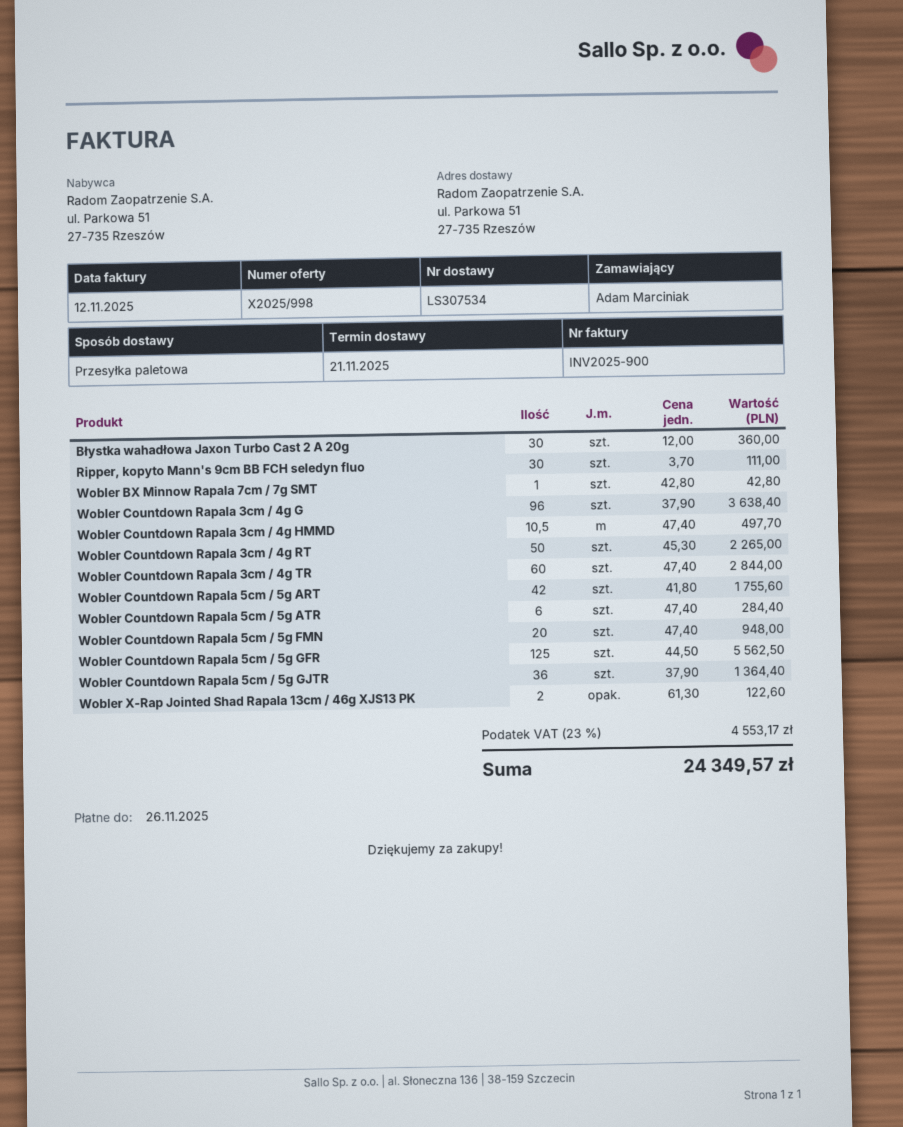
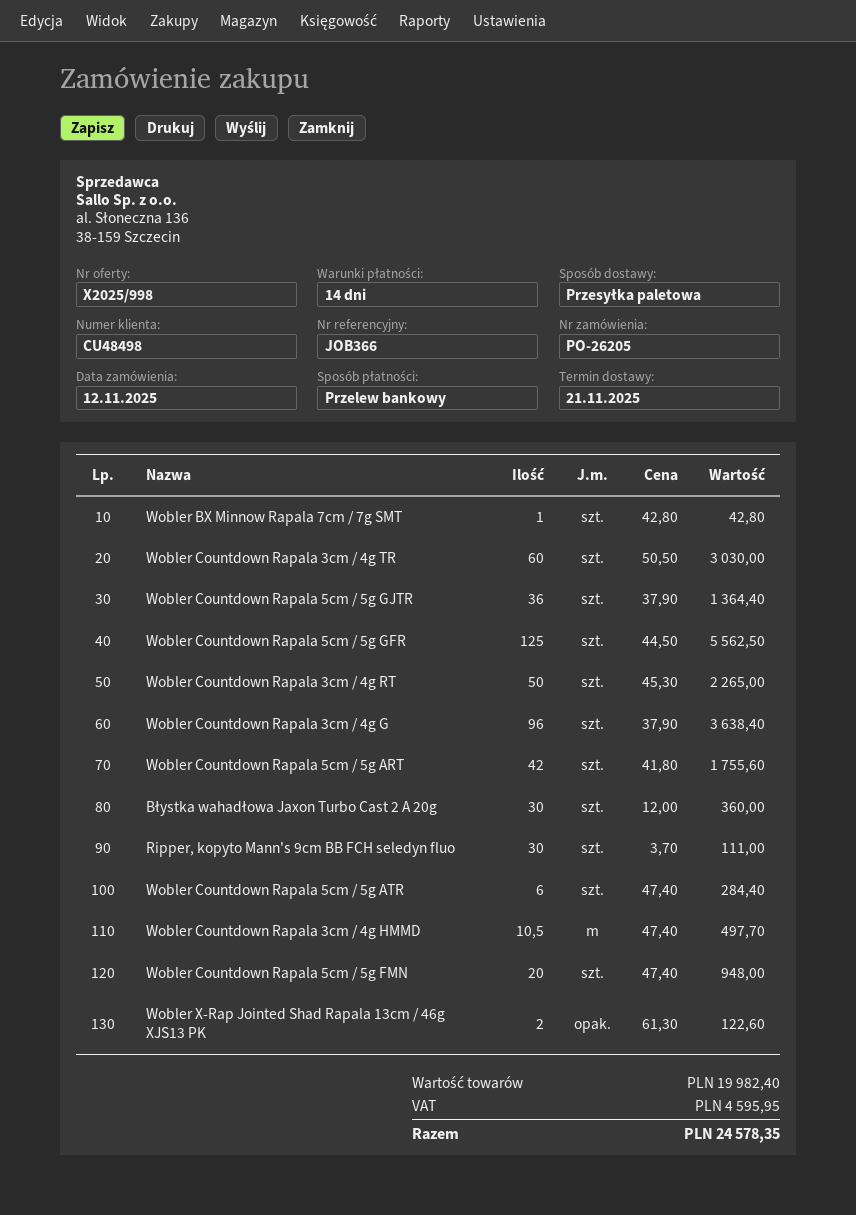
Wobler Countdown Rapala 3cm / 4g TR: 60 x 47.40 = 2844.00 -> 60 x 50.50 = 3030.00
tax: 4553.17 -> 4595.95
total: 24349.57 -> 24578.35

